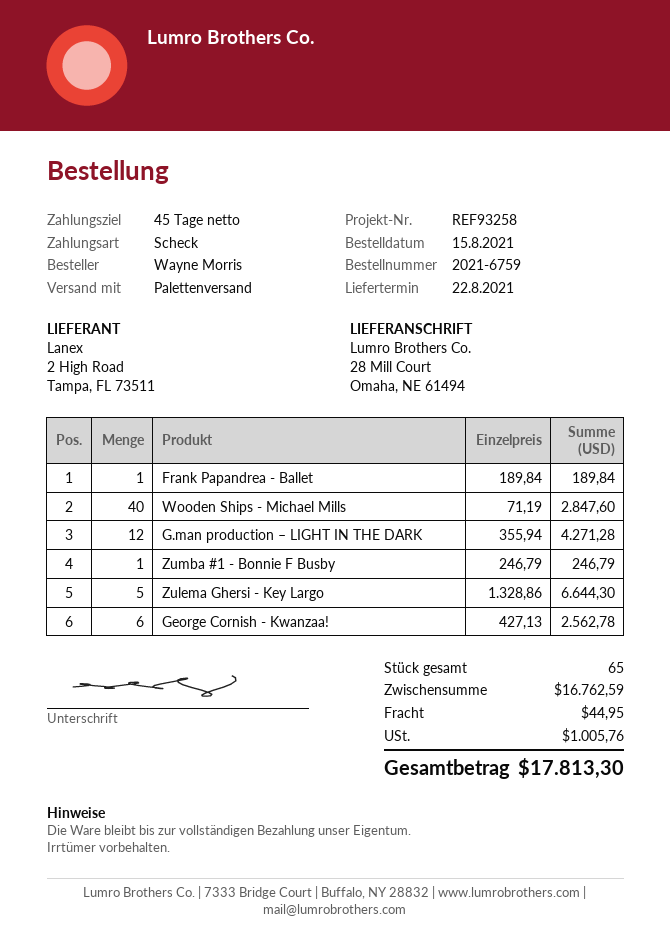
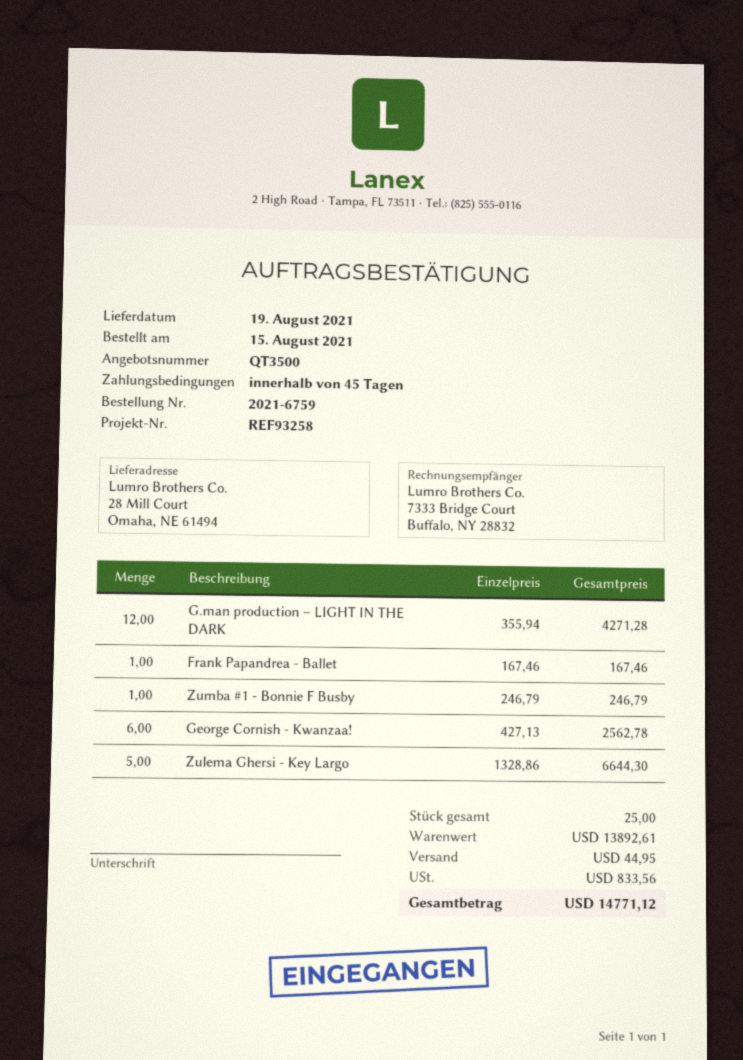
delivery date: 2021-08-22 -> 2021-08-19
Frank Papandrea - Ballet: 1 x 189.84 = 189.84 -> 1 x 167.46 = 167.46
Wooden Ships - Michael Mills: 40 x 71.19 = 2847.60 -> none
total quantity: 65 -> 25
subtotal: 16762.59 -> 13892.61
tax: 1005.76 -> 833.56
total: 17813.30 -> 14771.12

